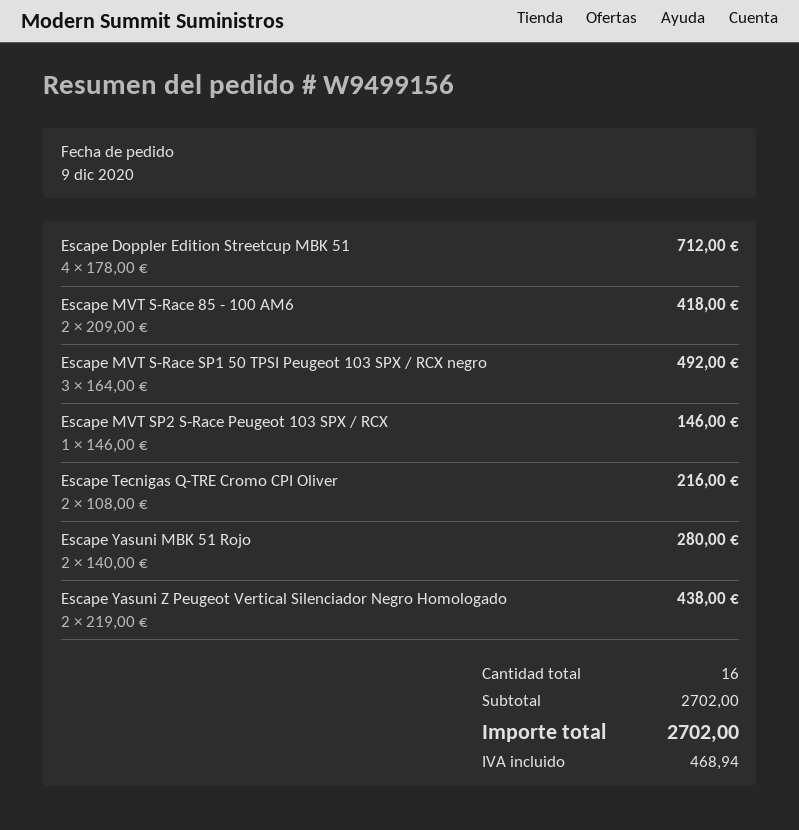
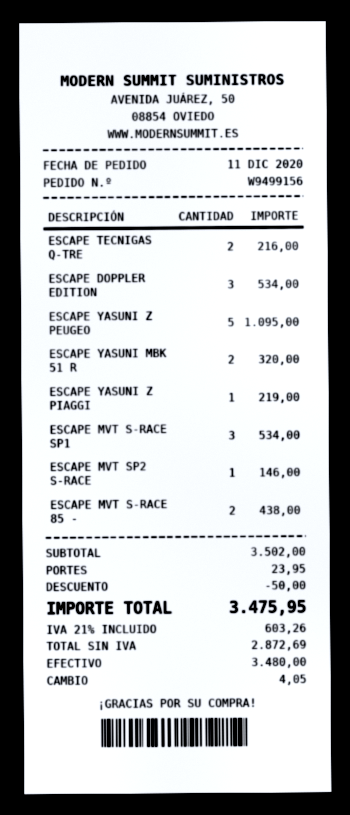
order date: 2020-12-09 -> 2020-12-11
Escape Doppler Edition Streetcup MBK 51: 4 for 712.00 -> 3 for 534.00
Escape MVT S-Race 85 - 100 AM6: 2 for 418.00 -> 2 for 438.00
Escape MVT S-Race SP1 50 TPSI Peugeot 103 SPX / RCX negro: 3 for 492.00 -> 3 for 534.00
Escape Yasuni MBK 51 Rojo: 2 for 280.00 -> 2 for 320.00
Escape Yasuni Z Peugeot Vertical Silenciador Negro Homologado: 2 for 438.00 -> 5 for 1095.00
ESCAPE YASUNI Z PIAGGI: none -> 1 for 219.00
subtotal: 2702.00 -> 3502.00
discount: none -> 50.00
shipping: none -> 23.95
tax: 468.94 -> 603.26
total: 2702.00 -> 3475.95

